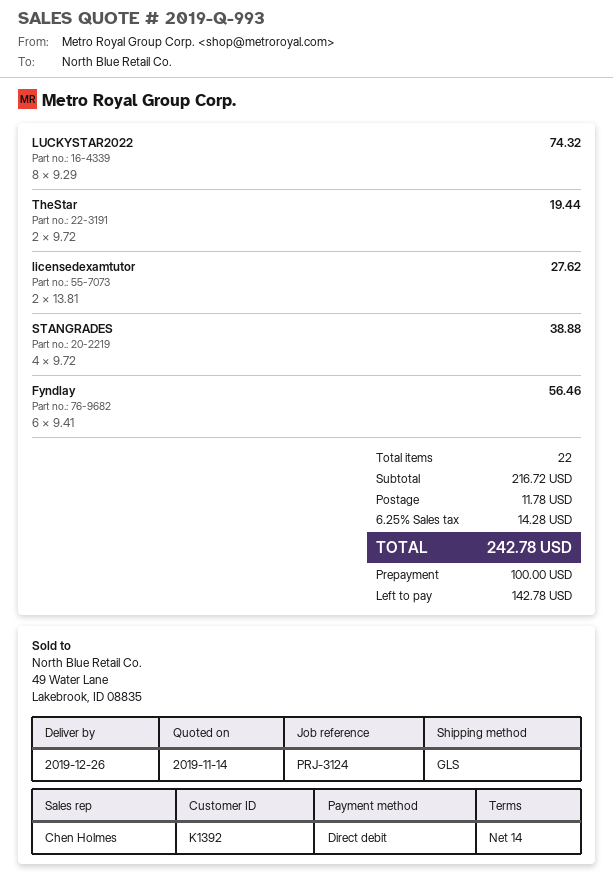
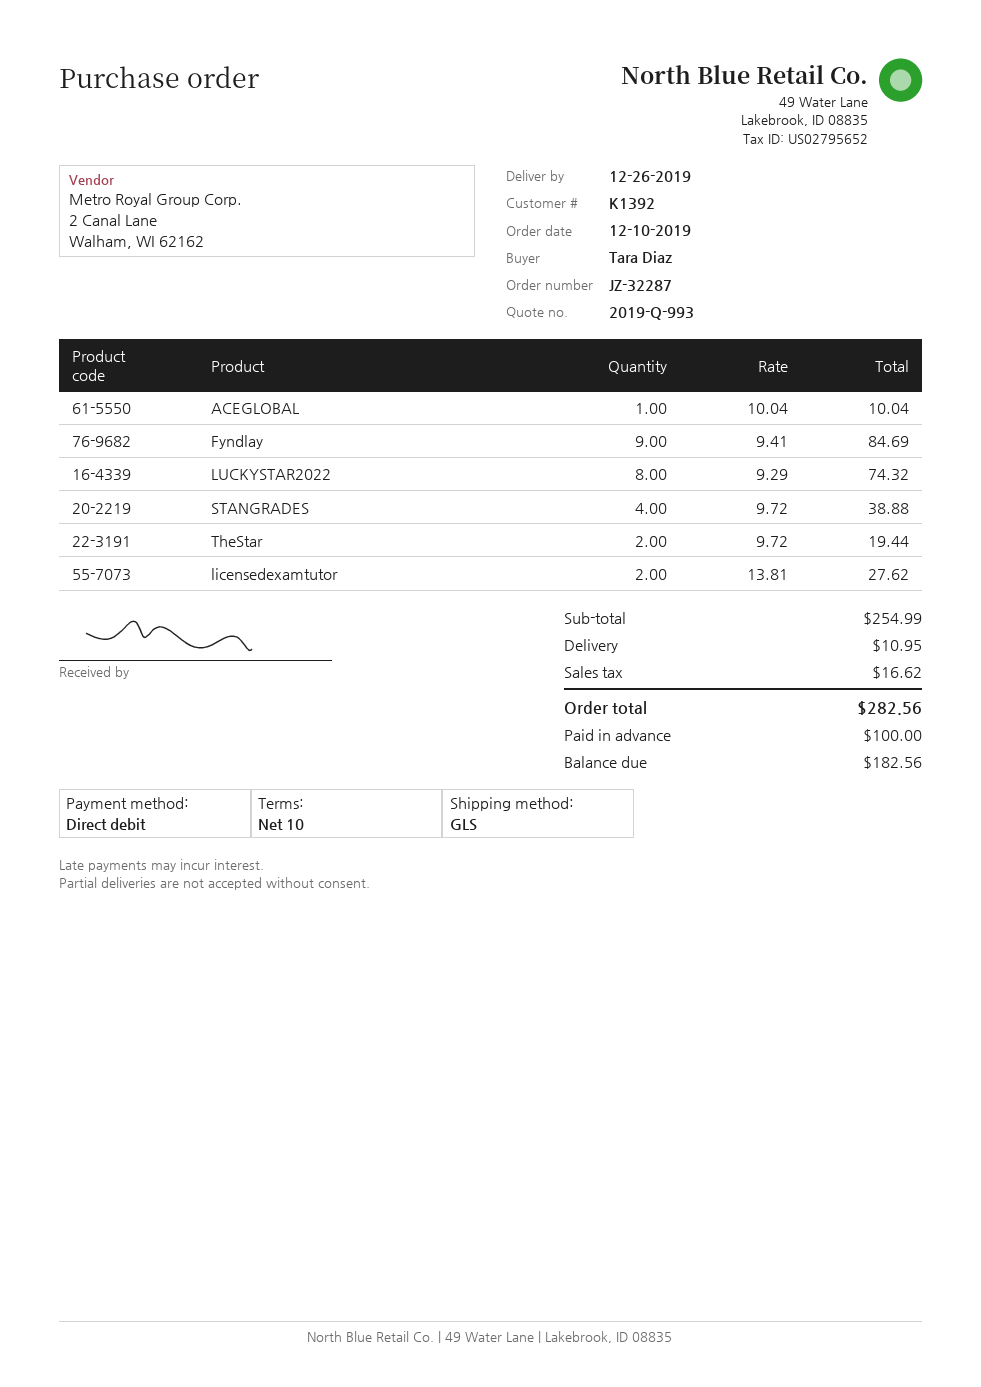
payment terms: 14 days -> 10 days
Fyndlay: 6 x 9.41 = 56.46 -> 9 x 9.41 = 84.69
ACEGLOBAL: none -> 1 x 10.04 = 10.04
subtotal: 216.72 -> 254.99
shipping: 11.78 -> 10.95
tax: 14.28 -> 16.62
total: 242.78 -> 282.56
balance: 142.78 -> 182.56

